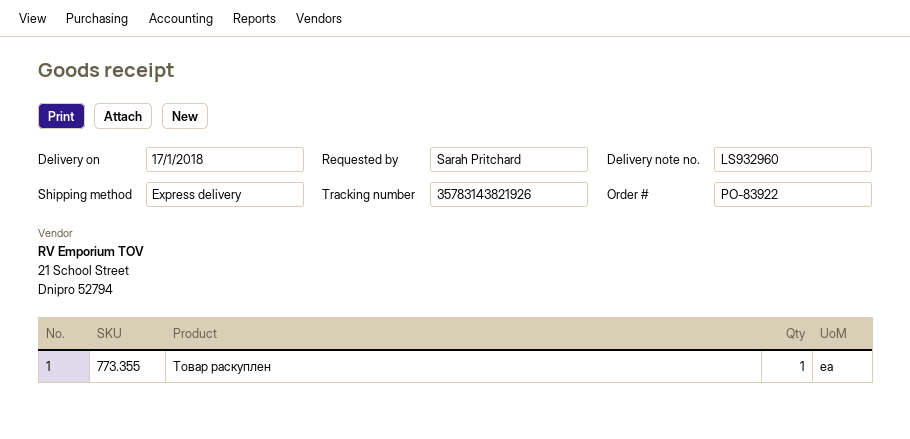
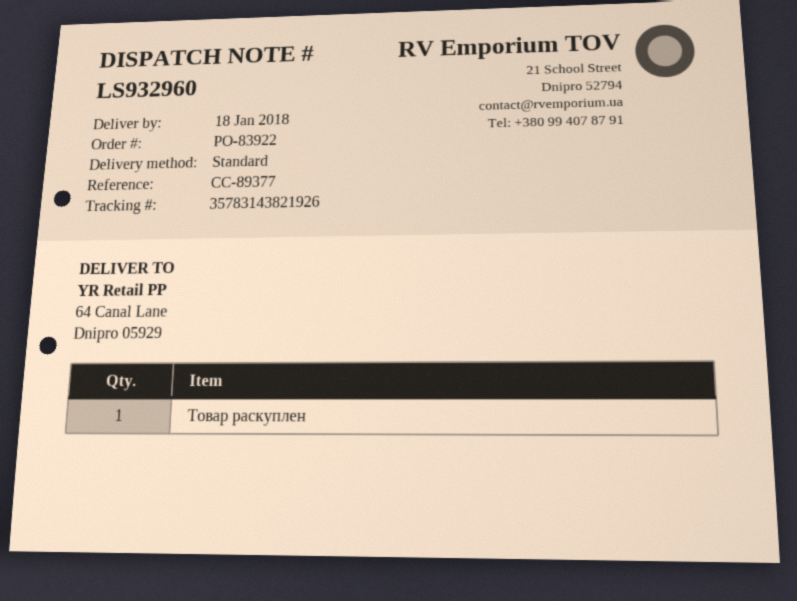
delivery date: 2018-01-17 -> 2018-01-18
shipping method: express -> standard

